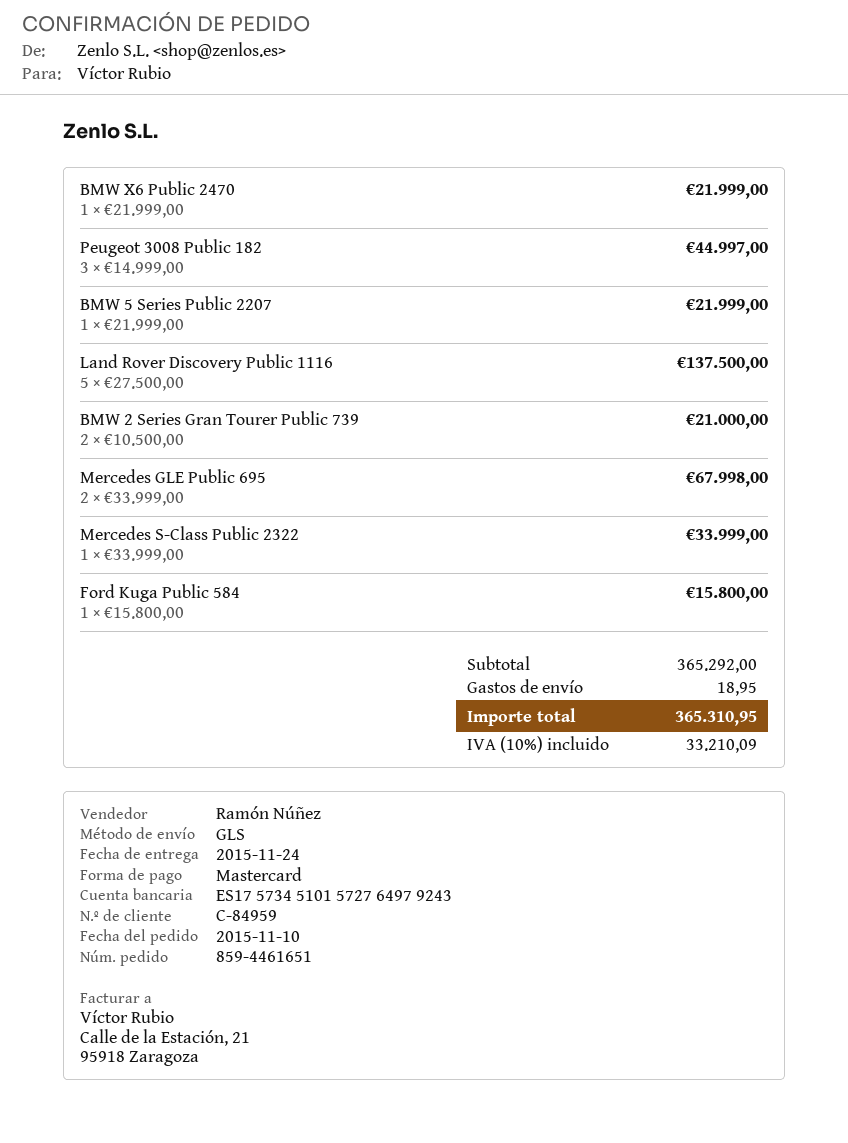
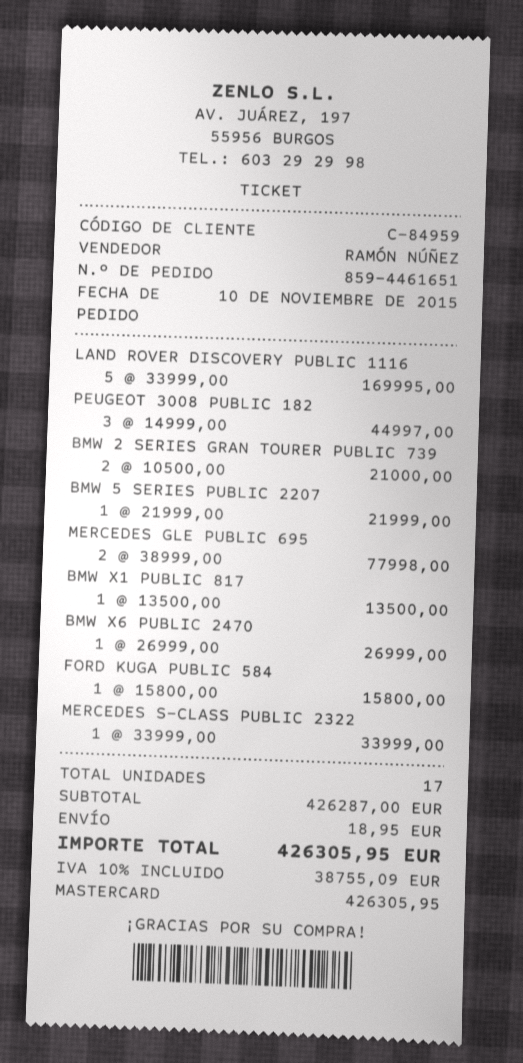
BMW X6 Public 2470: 1 x 21999.00 = 21999.00 -> 1 x 26999.00 = 26999.00
Land Rover Discovery Public 1116: 5 x 27500.00 = 137500.00 -> 5 x 33999.00 = 169995.00
Mercedes GLE Public 695: 2 x 33999.00 = 67998.00 -> 2 x 38999.00 = 77998.00
BMW X1 PUBLIC 817: none -> 1 x 13500.00 = 13500.00
subtotal: 365292.00 -> 426287.00
tax: 10% = 33210.09 -> 10% = 38755.09
total: 365310.95 -> 426305.95

